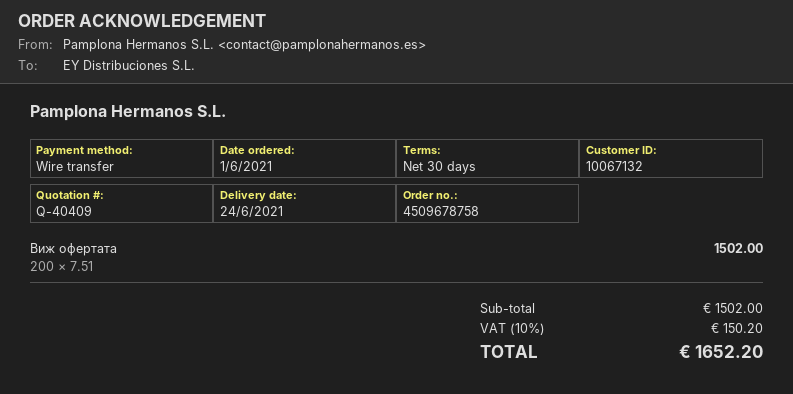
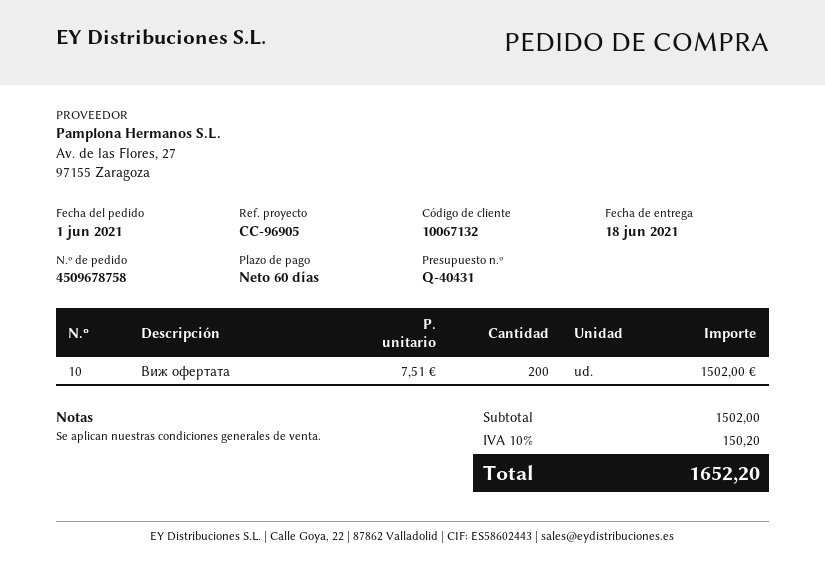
quote number: Q-40409 -> Q-40431
delivery date: 2021-06-24 -> 2021-06-18
payment terms: 30 days -> 60 days

